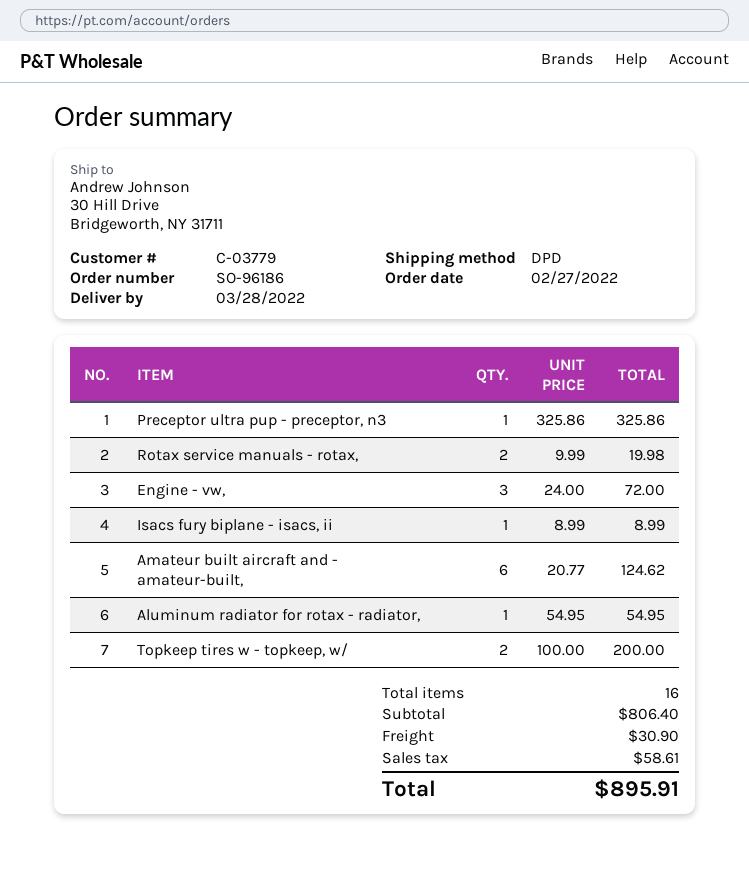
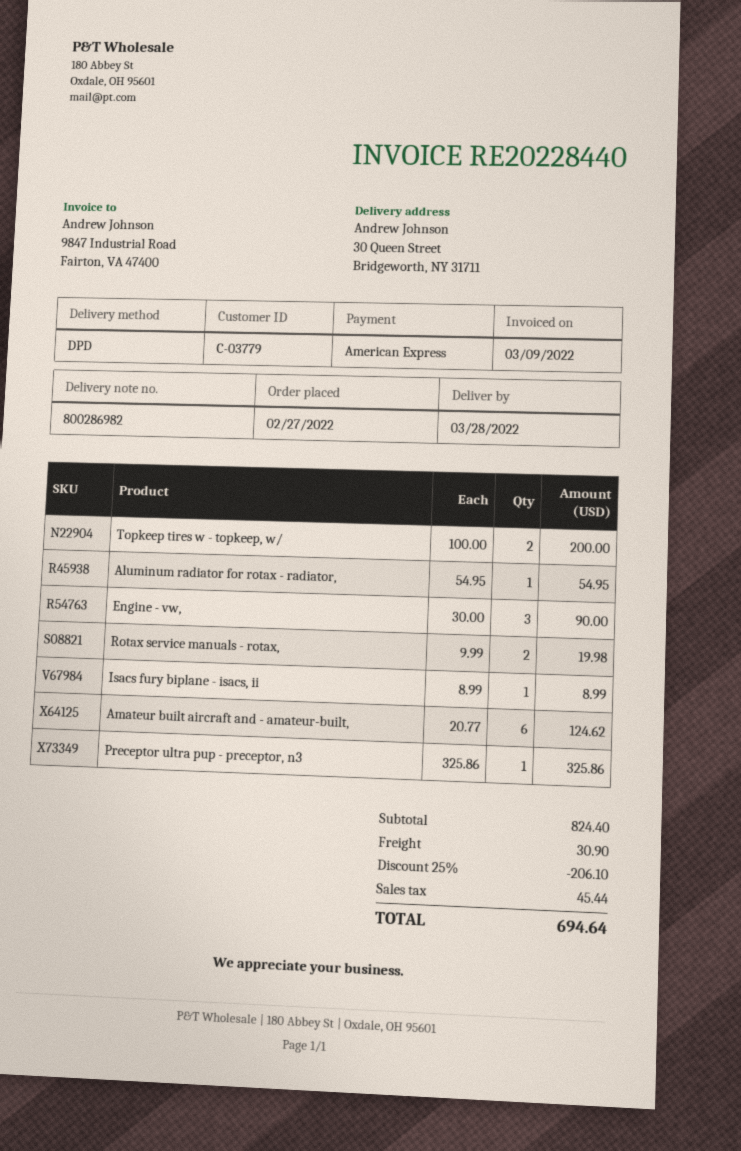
ship to: 30 Hill Drive, Bridgeworth, NY 31711 -> 30 Queen Street, Bridgeworth, NY 31711
Engine - vw,: 3 x 24.00 = 72.00 -> 3 x 30.00 = 90.00
subtotal: 806.40 -> 824.40
discount: none -> 25% = 206.10
tax: 58.61 -> 45.44
total: 895.91 -> 694.64

